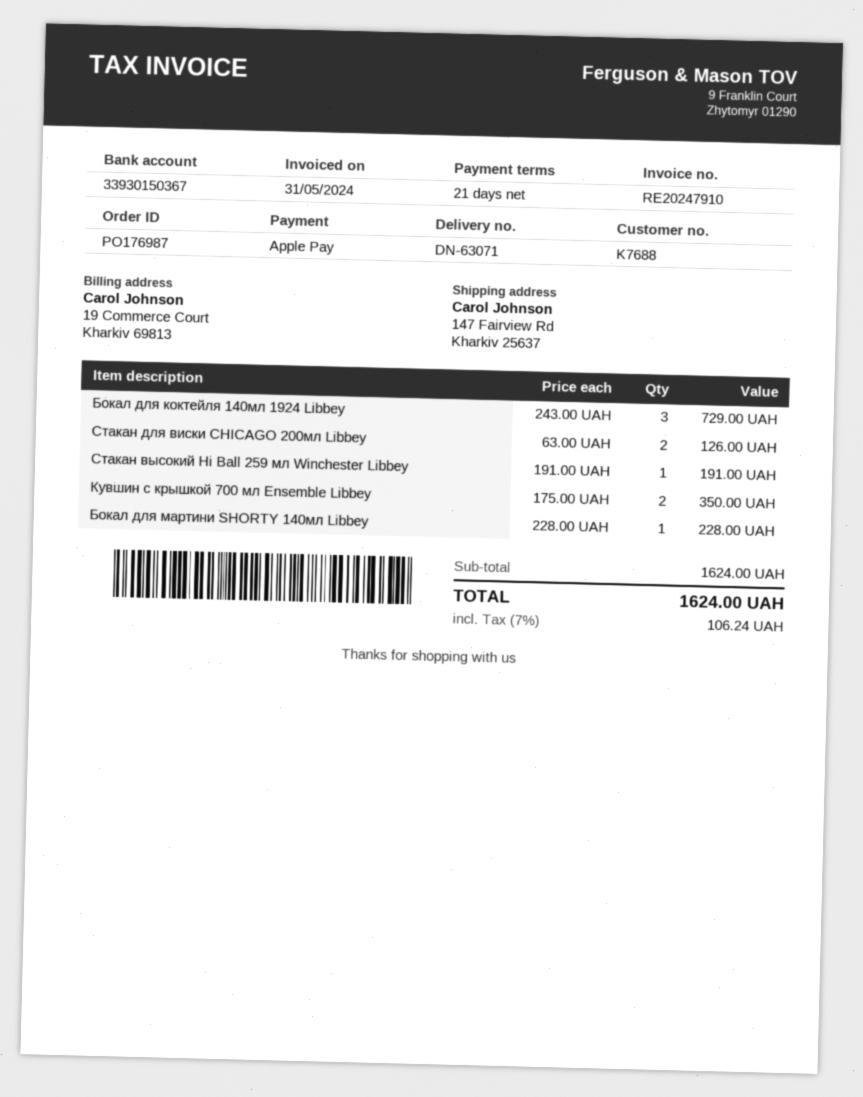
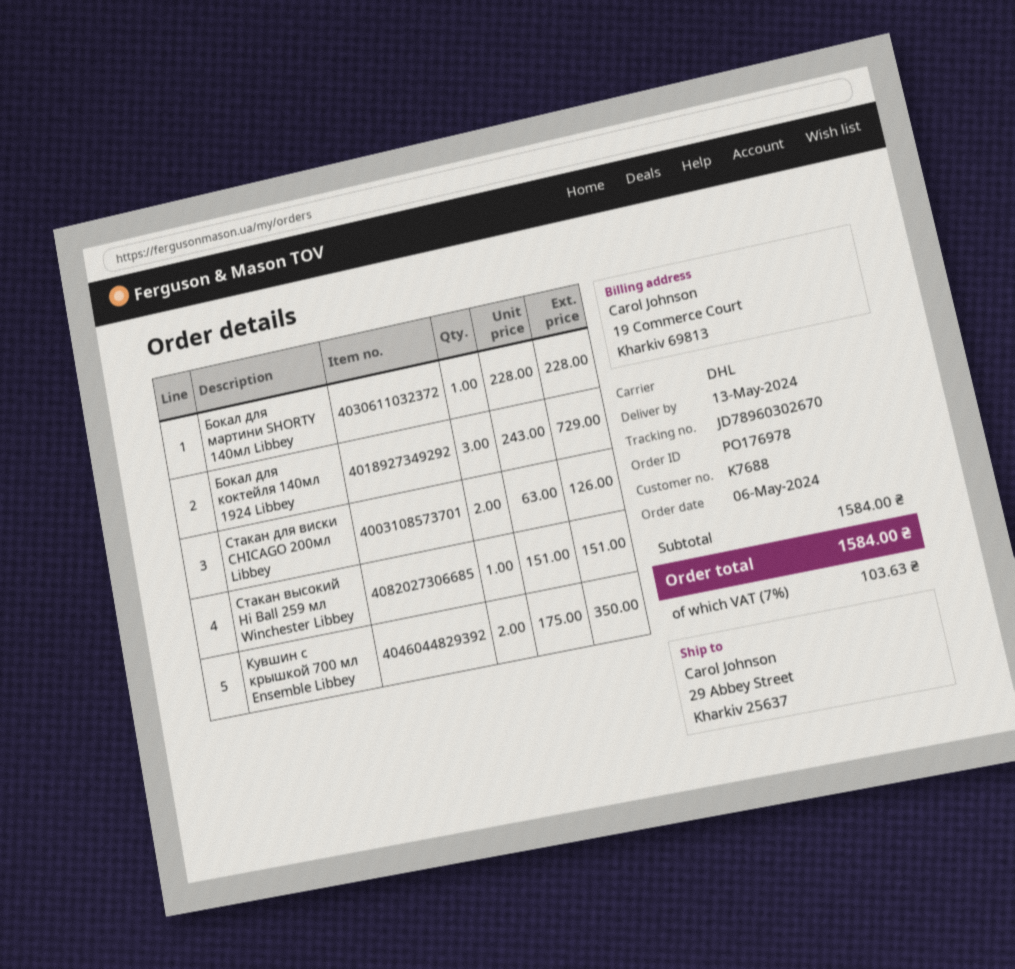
order number: PO176987 -> PO176978
ship to: 147 Fairview Rd, Kharkiv 25637 -> 29 Abbey Street, Kharkiv 25637
Стакан высокий Hi Ball 259 мл Winchester Libbey: 1 x 191.00 = 191.00 -> 1 x 151.00 = 151.00
subtotal: 1624.00 -> 1584.00
tax: 7% = 106.24 -> 7% = 103.63
total: 1624.00 -> 1584.00

